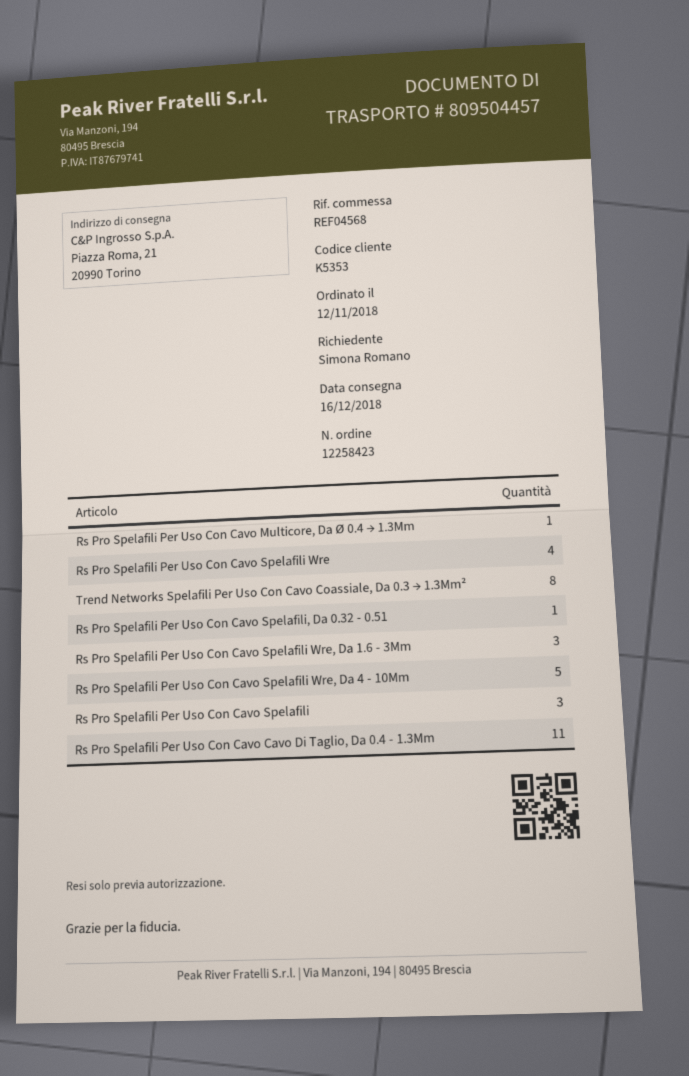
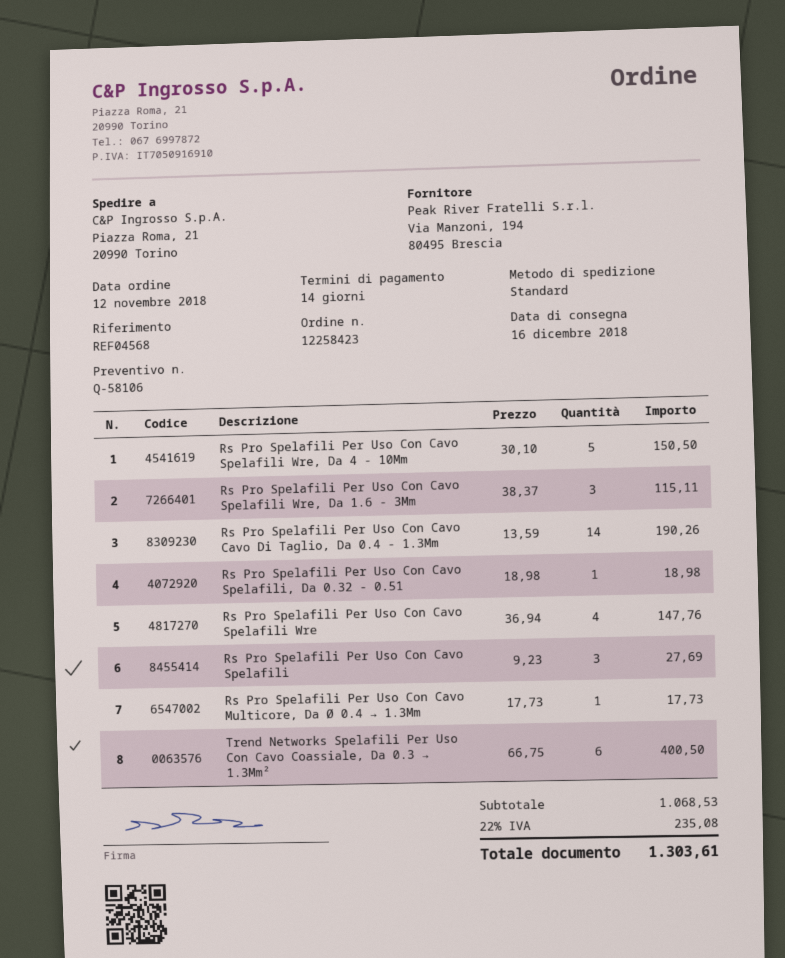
Trend Networks Spelafili Per Uso Con Cavo Coassiale, Da 0.3 → 1.3Mm²: 8 -> 6
Rs Pro Spelafili Per Uso Con Cavo Cavo Di Taglio, Da 0.4 - 1.3Mm: 11 -> 14

